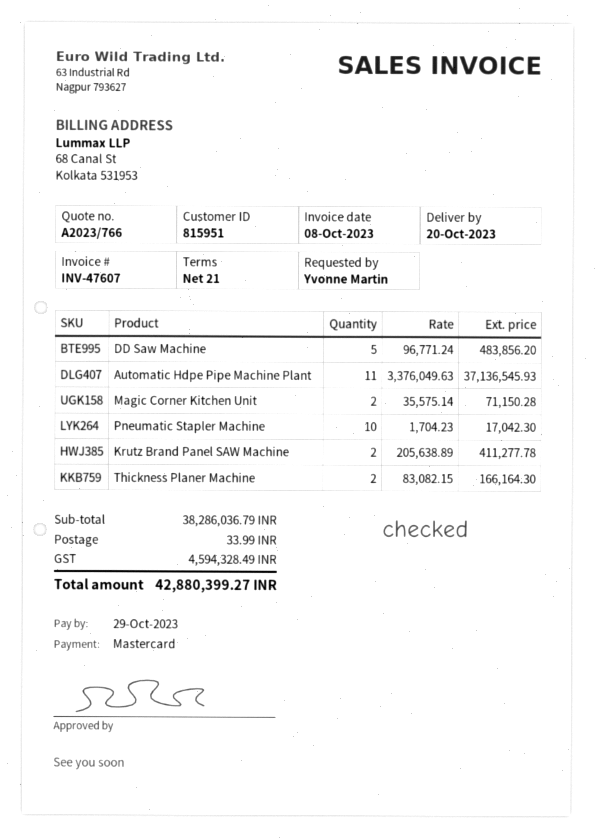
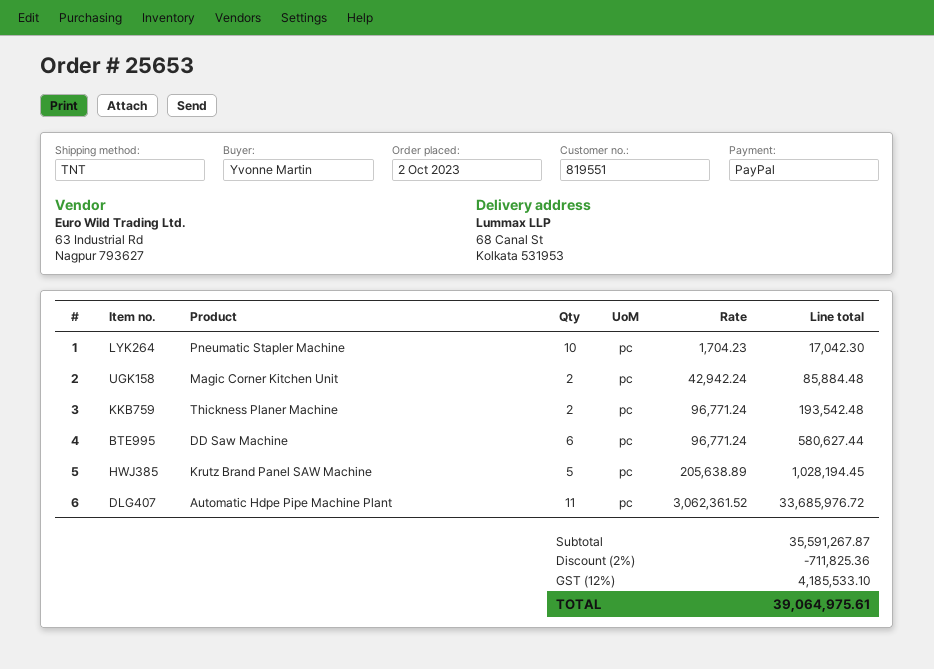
customer number: 815951 -> 819551
payment method: Mastercard -> PayPal
DD Saw Machine: 5 x 96771.24 = 483856.20 -> 6 x 96771.24 = 580627.44
Automatic Hdpe Pipe Machine Plant: 11 x 3376049.63 = 37136545.93 -> 11 x 3062361.52 = 33685976.72
Magic Corner Kitchen Unit: 2 x 35575.14 = 71150.28 -> 2 x 42942.24 = 85884.48
Krutz Brand Panel SAW Machine: 2 x 205638.89 = 411277.78 -> 5 x 205638.89 = 1028194.45
Thickness Planer Machine: 2 x 83082.15 = 166164.30 -> 2 x 96771.24 = 193542.48
subtotal: 38286036.79 -> 35591267.87
discount: none -> 2% = 711825.36
shipping: 33.99 -> none
tax: 4594328.49 -> 4185533.10
total: 42880399.27 -> 39064975.61

